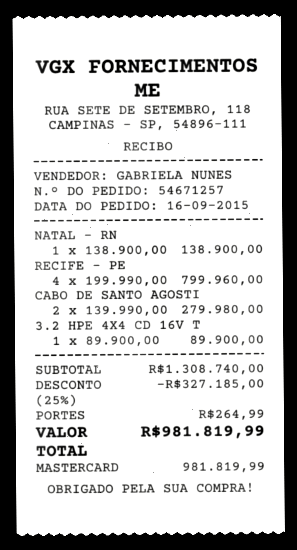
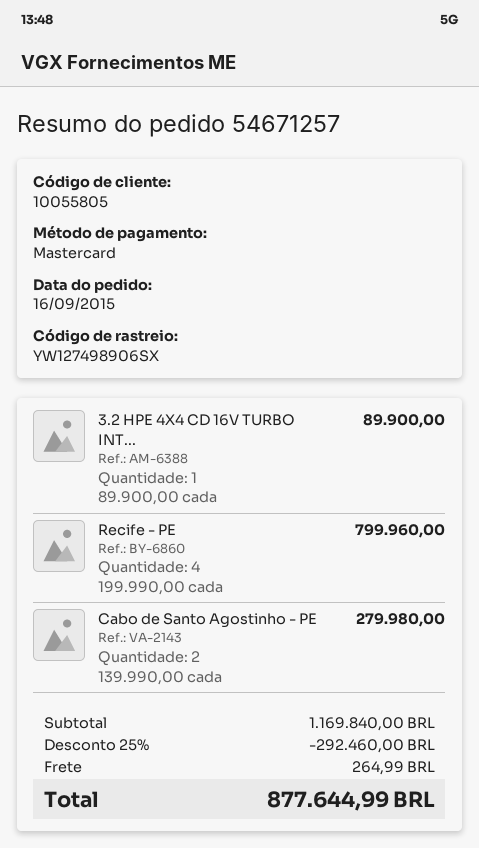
NATAL - RN: 1 x 138900.00 = 138900.00 -> none
subtotal: 1308740.00 -> 1169840.00
discount: 25% = 327185.00 -> 25% = 292460.00
total: 981819.99 -> 877644.99

